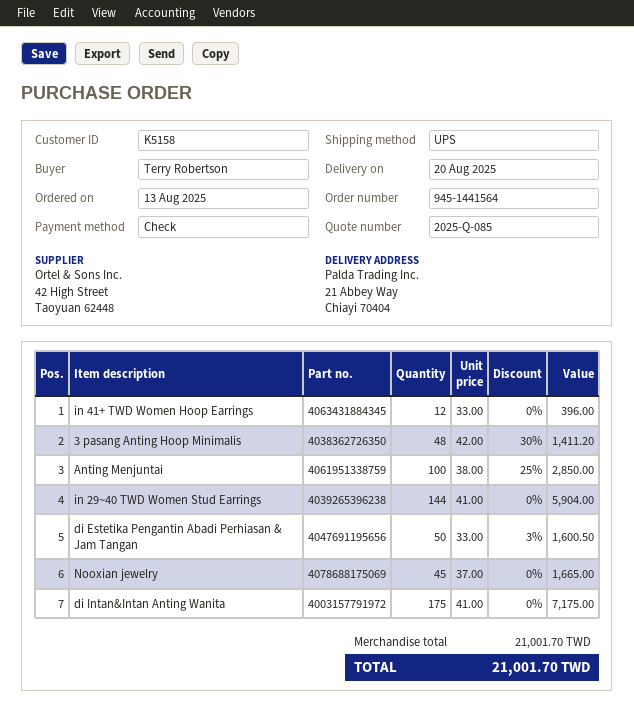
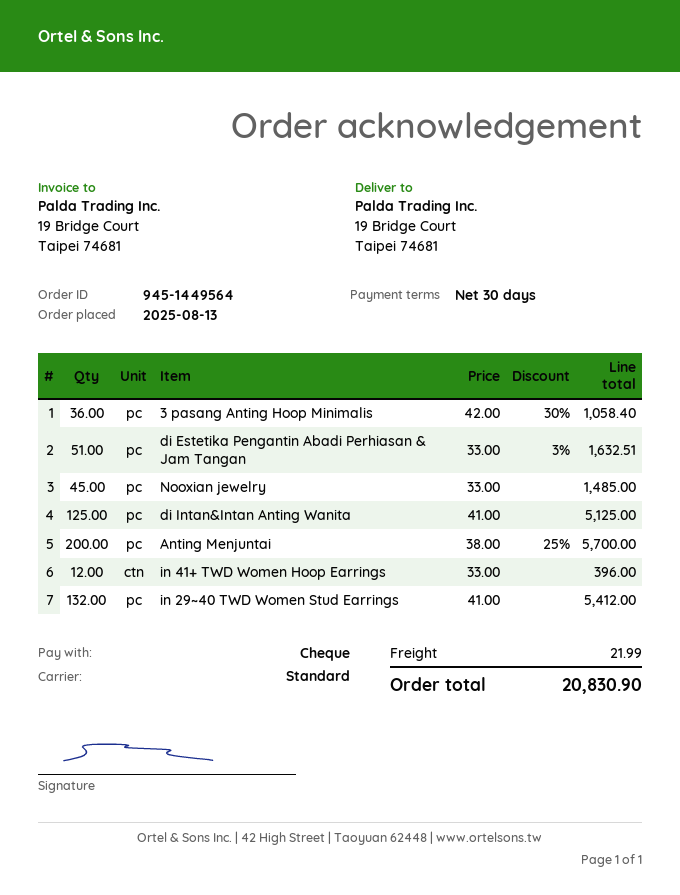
order number: 945-1441564 -> 945-1449564
shipping method: UPS -> standard
ship to: 21 Abbey Way, Chiayi 70404 -> 19 Bridge Court, Taipei 74681
3 pasang Anting Hoop Minimalis: 48 x 42.00 - 30% = 1411.20 -> 36 x 42.00 - 30% = 1058.40
Anting Menjuntai: 100 x 38.00 - 25% = 2850.00 -> 200 x 38.00 - 25% = 5700.00
in 29~40 TWD Women Stud Earrings: 144 x 41.00 = 5904.00 -> 132 x 41.00 = 5412.00
di Estetika Pengantin Abadi Perhiasan & Jam Tangan: 50 x 33.00 - 3% = 1600.50 -> 51 x 33.00 - 3% = 1632.51
Nooxian jewelry: 45 x 37.00 = 1665.00 -> 45 x 33.00 = 1485.00
di Intan&Intan Anting Wanita: 175 x 41.00 = 7175.00 -> 125 x 41.00 = 5125.00
shipping: none -> 21.99
total: 21001.70 -> 20830.90

